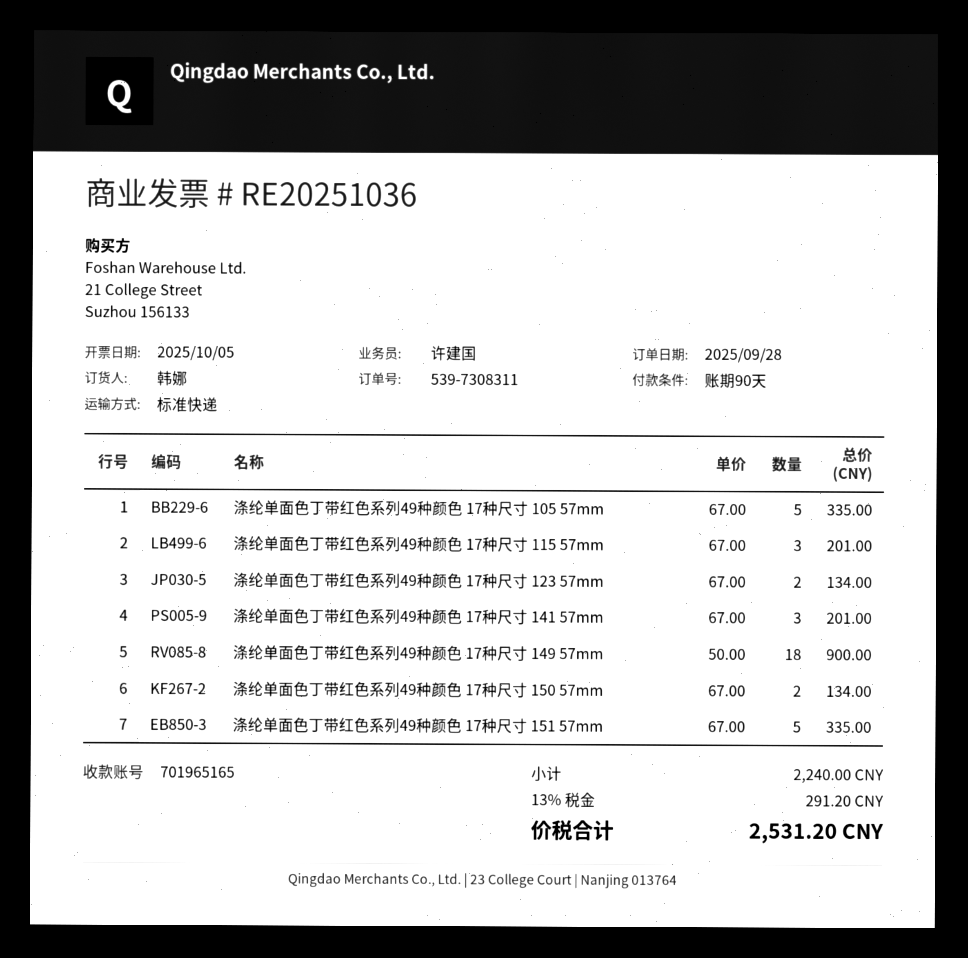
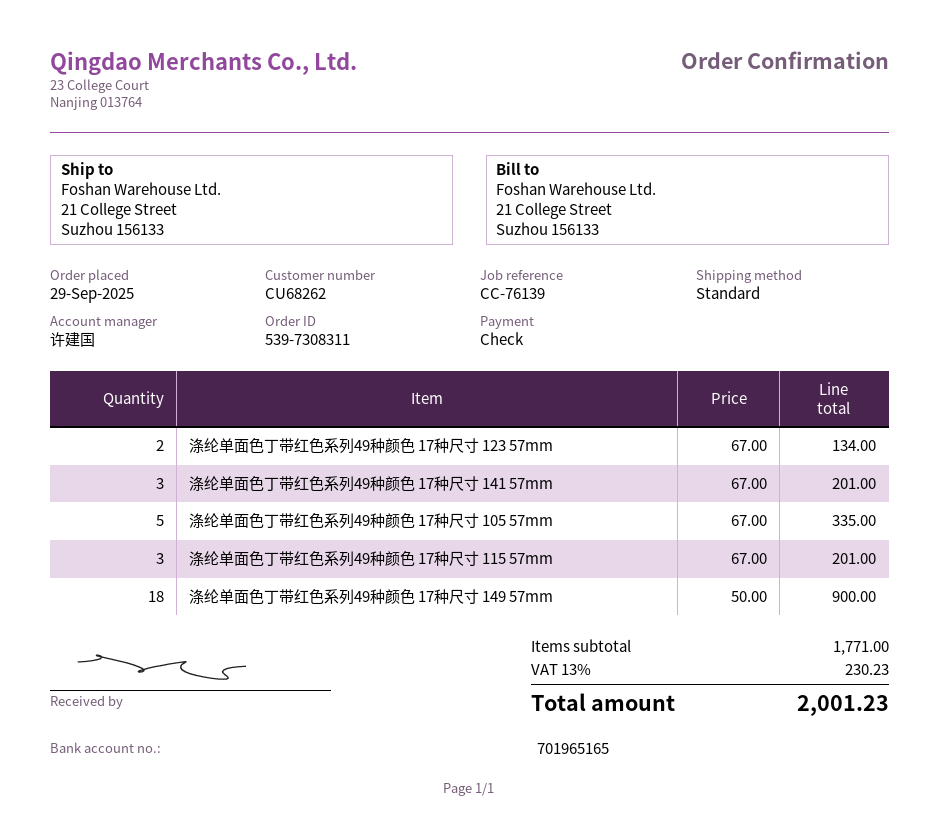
order date: 2025-09-28 -> 2025-09-29
涤纶单面色丁带红色系列49种颜色 17种尺寸 150 57mm: 2 x 67.00 = 134.00 -> none
涤纶单面色丁带红色系列49种颜色 17种尺寸 151 57mm: 5 x 67.00 = 335.00 -> none
subtotal: 2240.00 -> 1771.00
tax: 13% = 291.20 -> 13% = 230.23
total: 2531.20 -> 2001.23

